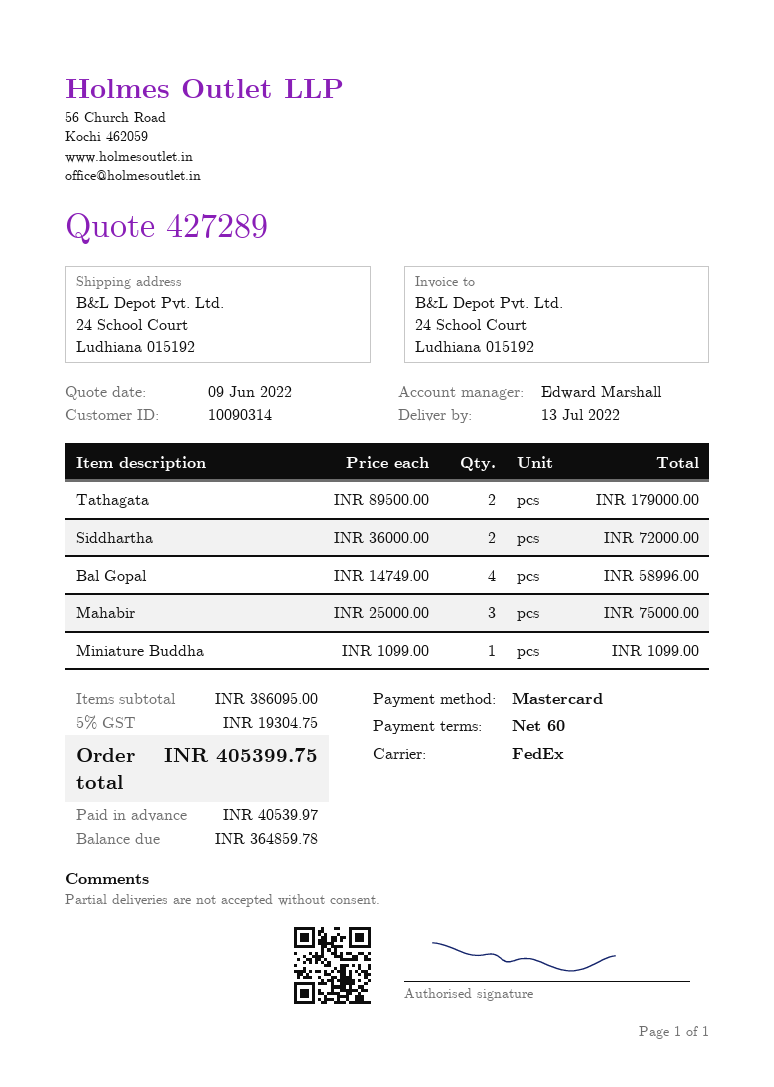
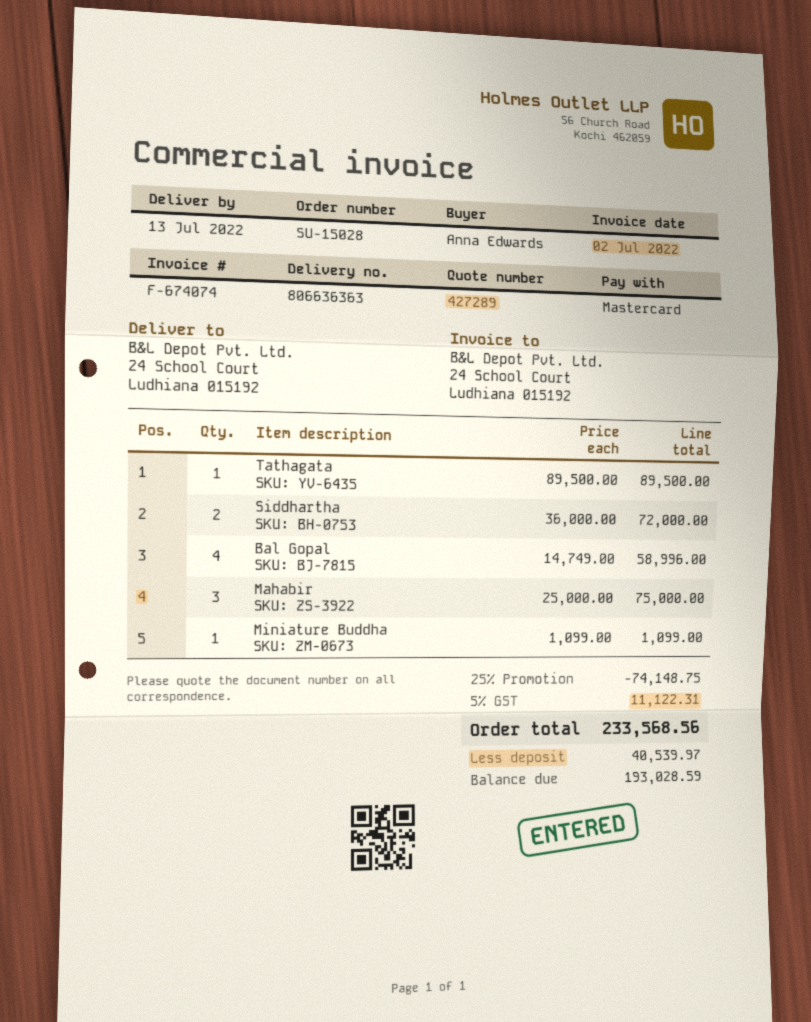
Tathagata: 2 x 89500.00 = 179000.00 -> 1 x 89500.00 = 89500.00
discount: none -> 25% = 74148.75
tax: 5% = 19304.75 -> 5% = 11122.31
total: 405399.75 -> 233568.56
balance: 364859.78 -> 193028.59

